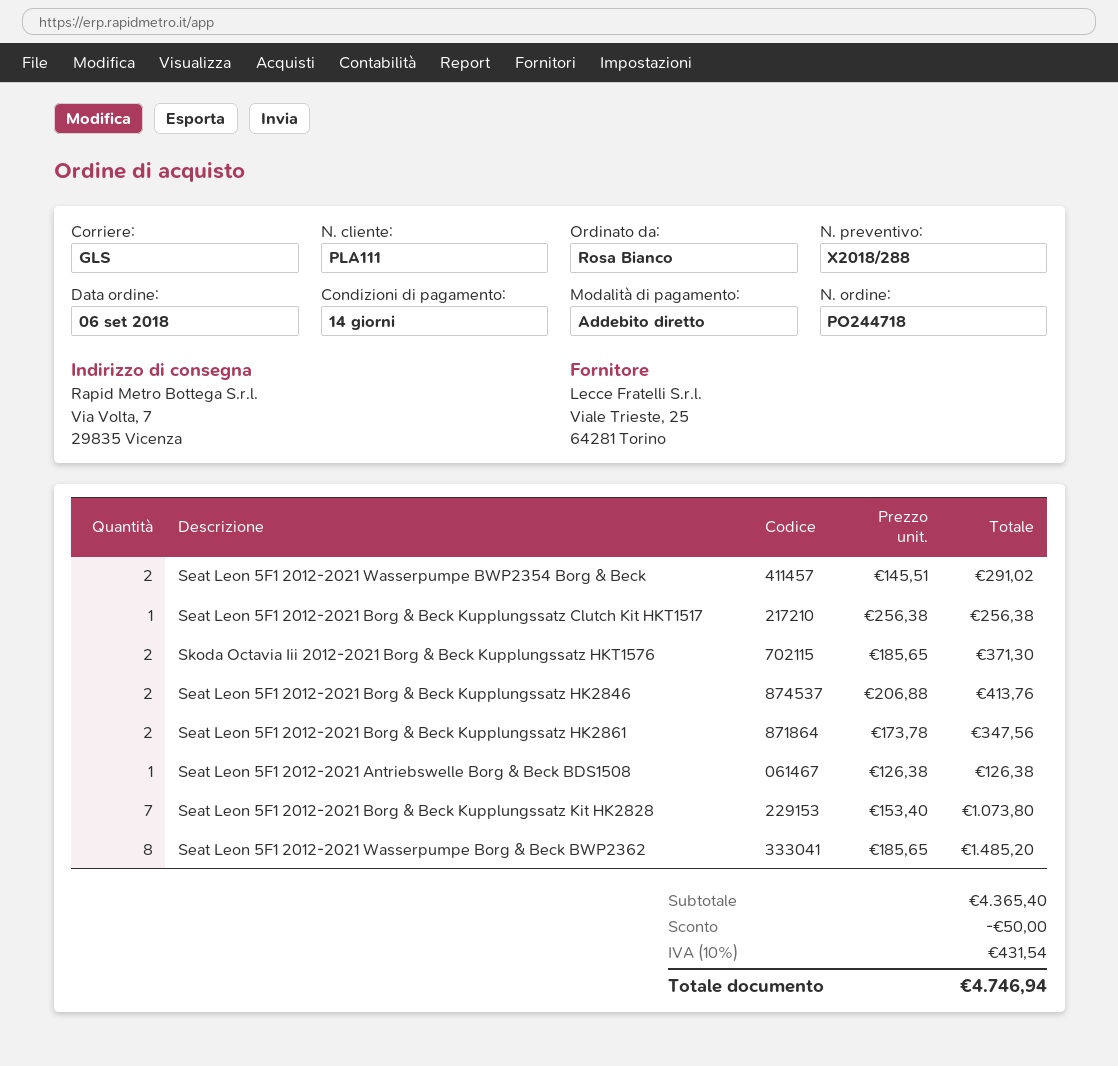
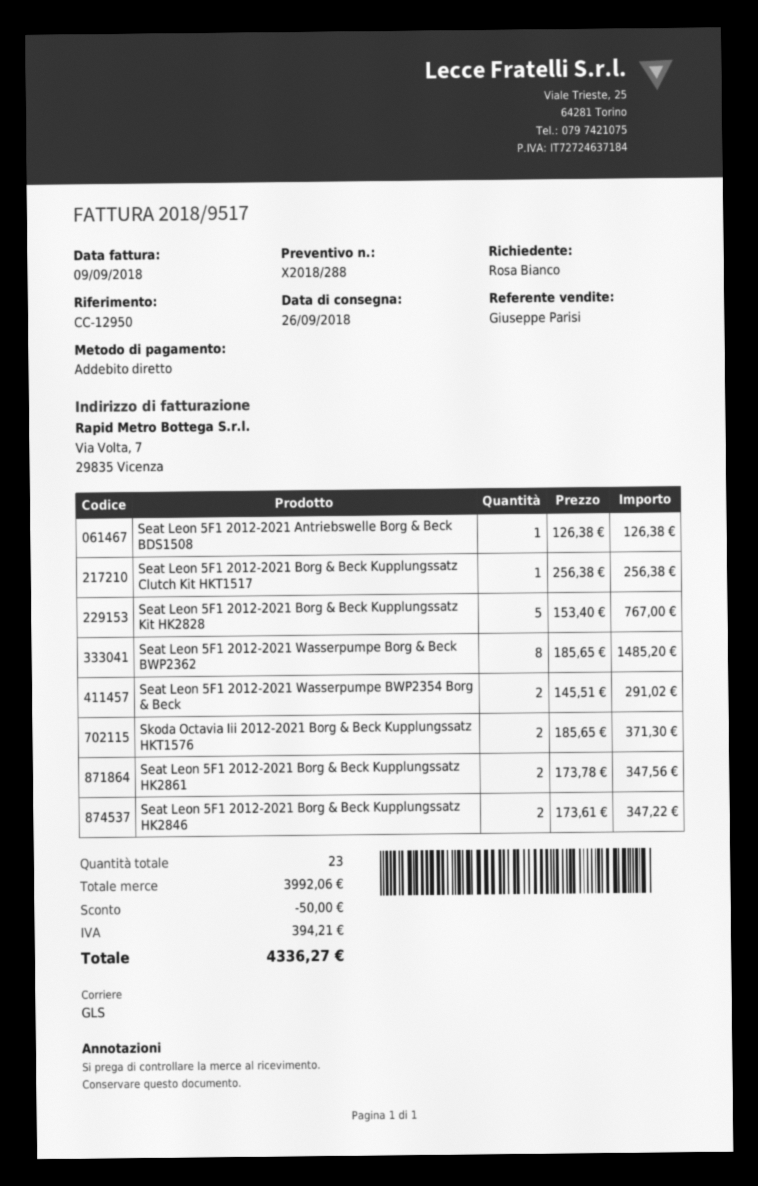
Seat Leon 5F1 2012-2021 Borg & Beck Kupplungssatz HK2846: 2 x 206.88 = 413.76 -> 2 x 173.61 = 347.22
Seat Leon 5F1 2012-2021 Borg & Beck Kupplungssatz Kit HK2828: 7 x 153.40 = 1073.80 -> 5 x 153.40 = 767.00
subtotal: 4365.40 -> 3992.06
tax: 431.54 -> 394.21
total: 4746.94 -> 4336.27

